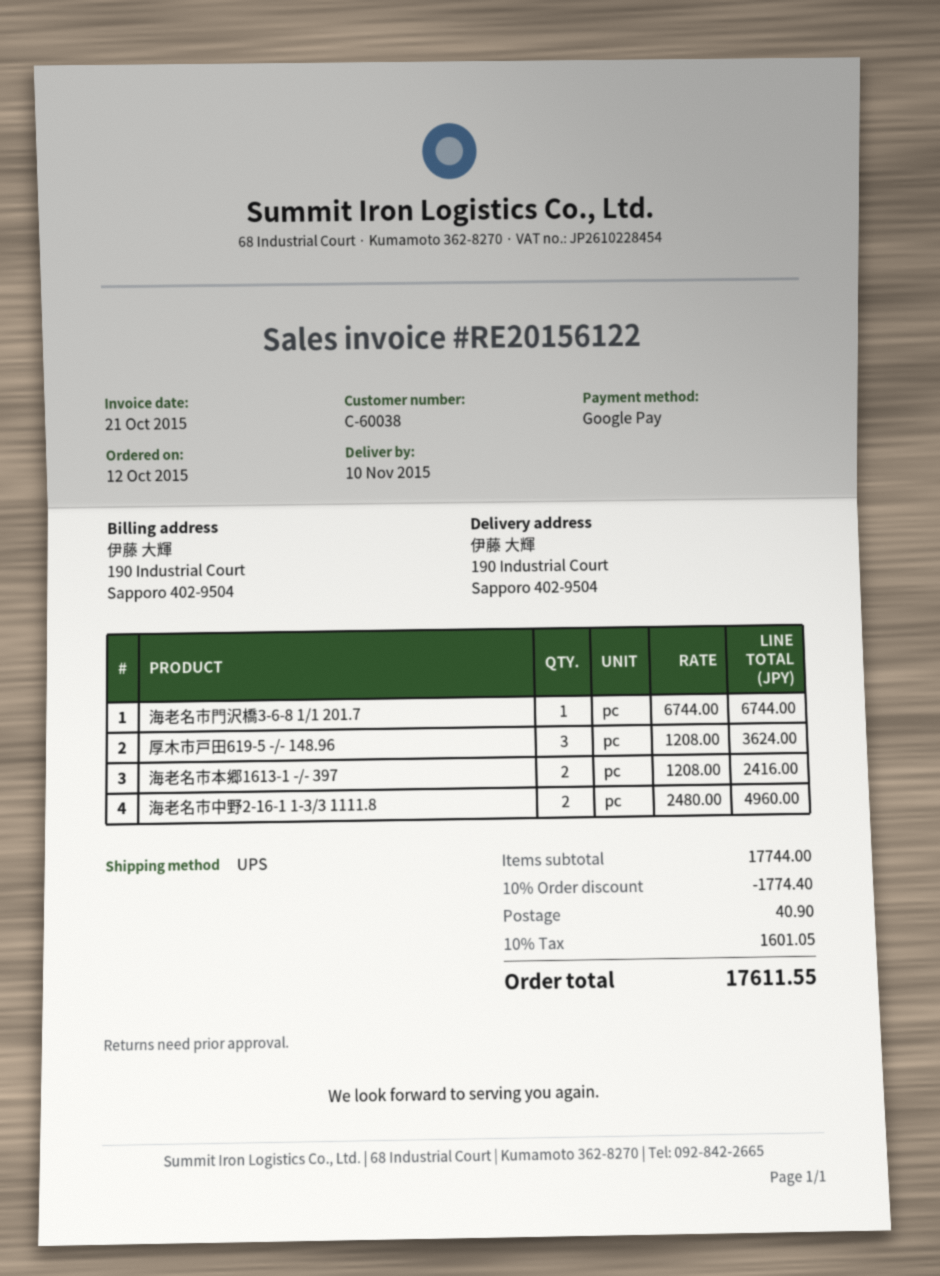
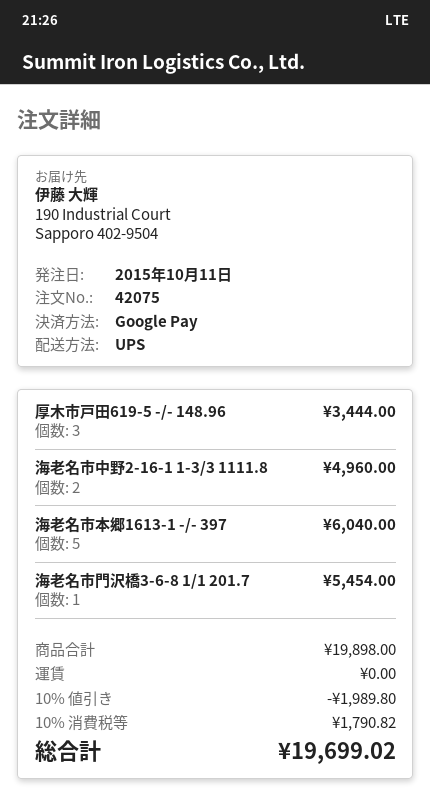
order date: 2015-10-12 -> 2015-10-11
海老名市門沢橋3-6-8 1/1 201.7: 1 for 6744.00 -> 1 for 5454.00
厚木市戸田619-5 -/- 148.96: 3 for 3624.00 -> 3 for 3444.00
海老名市本郷1613-1 -/- 397: 2 for 2416.00 -> 5 for 6040.00
subtotal: 17744.00 -> 19898.00
discount: 10% = 1774.40 -> 10% = 1989.80
shipping: 40.90 -> 0.00
tax: 10% = 1601.05 -> 10% = 1790.82
total: 17611.55 -> 19699.02

